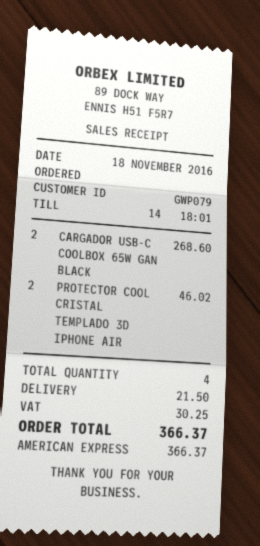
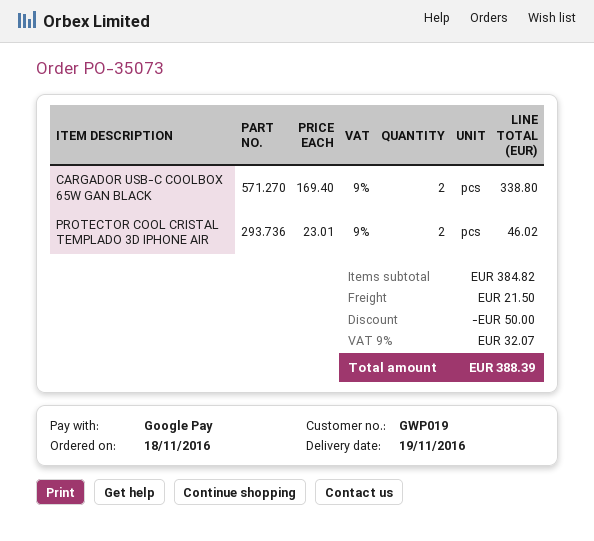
customer number: GWP079 -> GWP019
payment method: American Express -> Google Pay
CARGADOR USB-C COOLBOX 65W GAN BLACK: 2 for 268.60 -> 2 for 338.80
discount: none -> 50.00
tax: 30.25 -> 32.07
total: 366.37 -> 388.39

